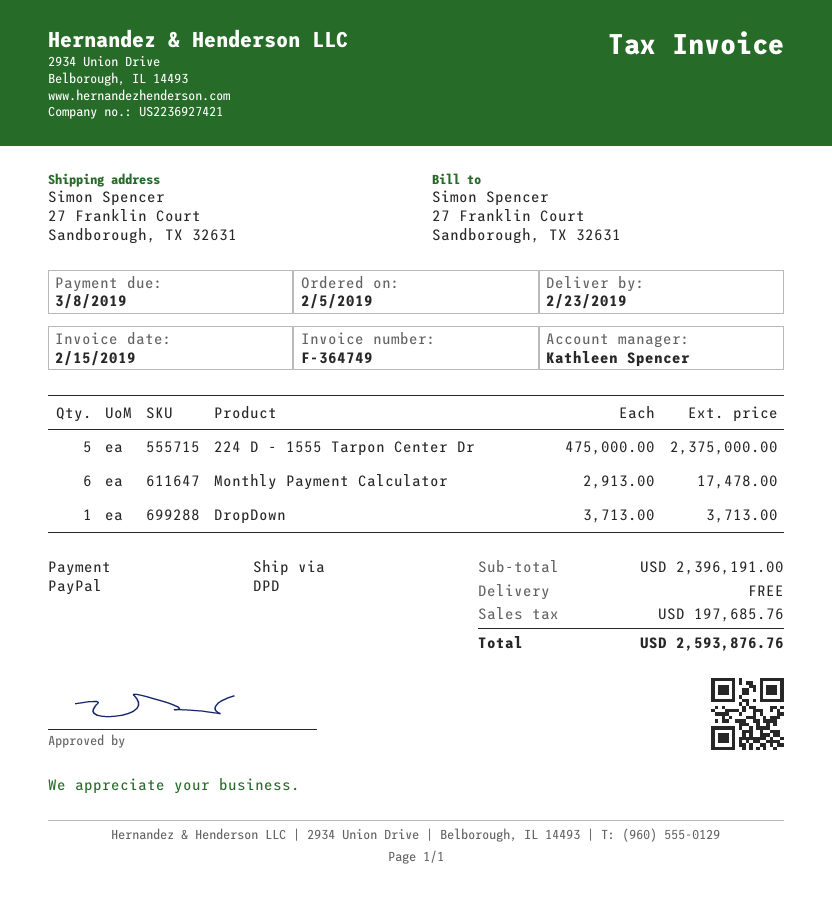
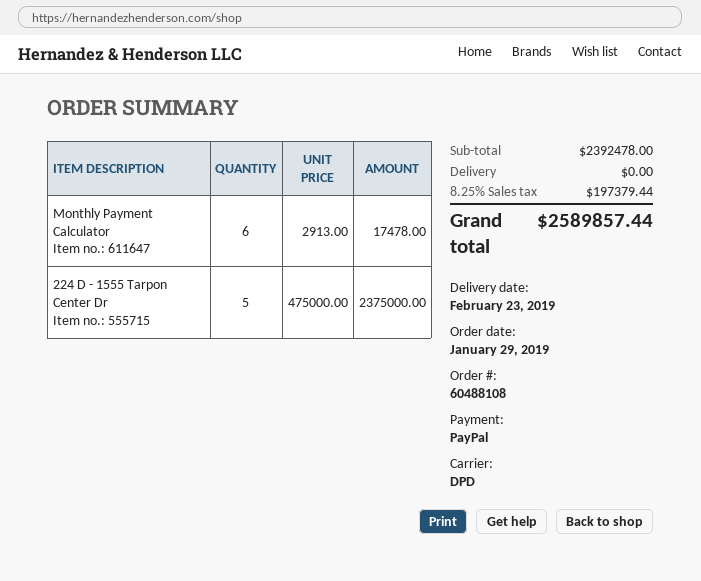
order date: 2019-02-05 -> 2019-01-29
DropDown: 1 x 3713.00 = 3713.00 -> none
subtotal: 2396191.00 -> 2392478.00
tax: 197685.76 -> 197379.44
total: 2593876.76 -> 2589857.44

